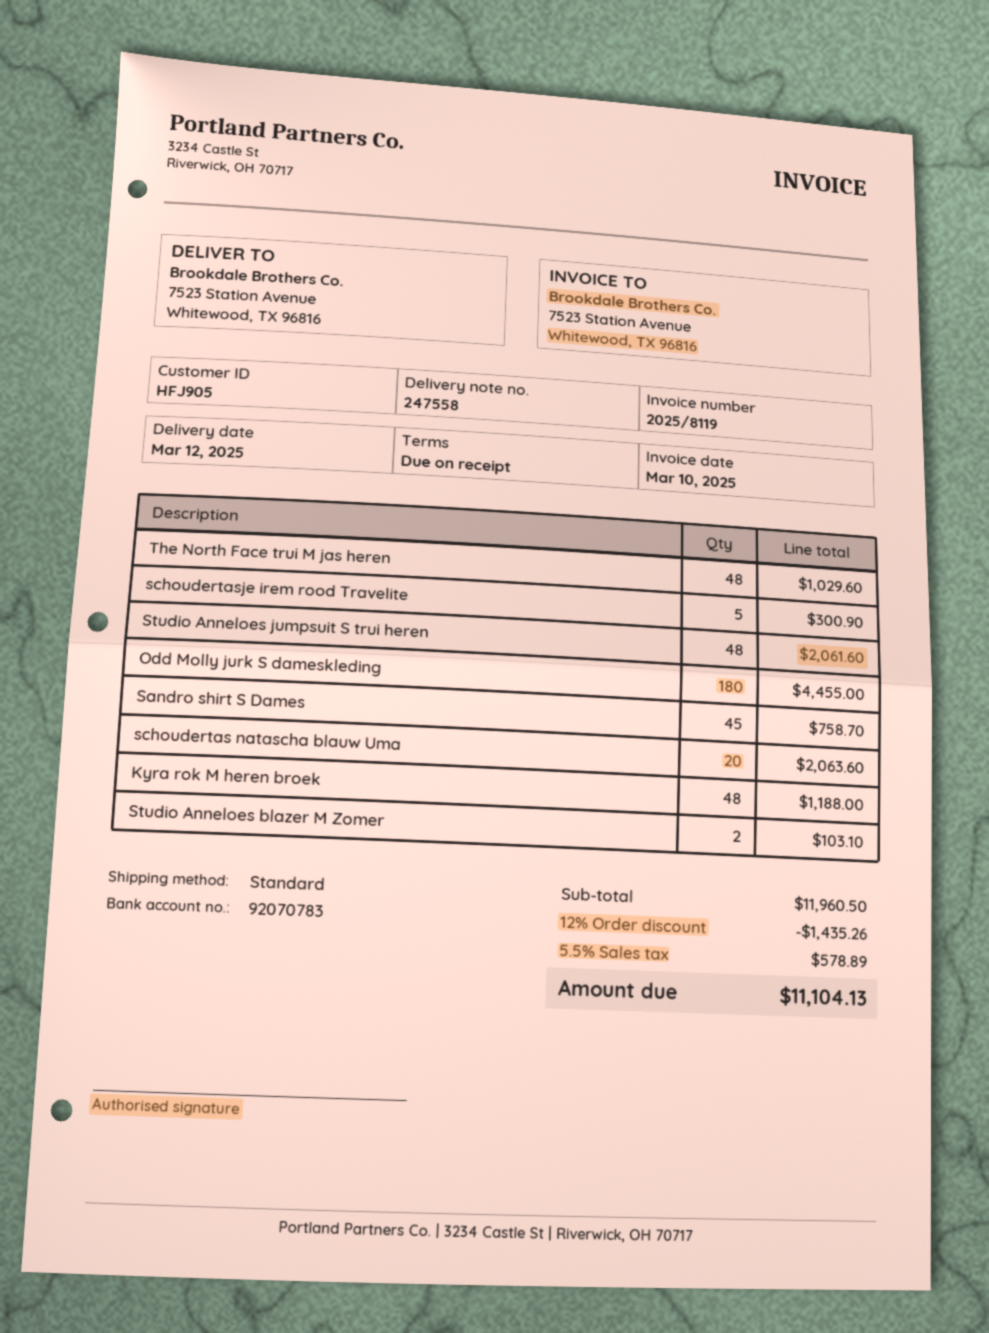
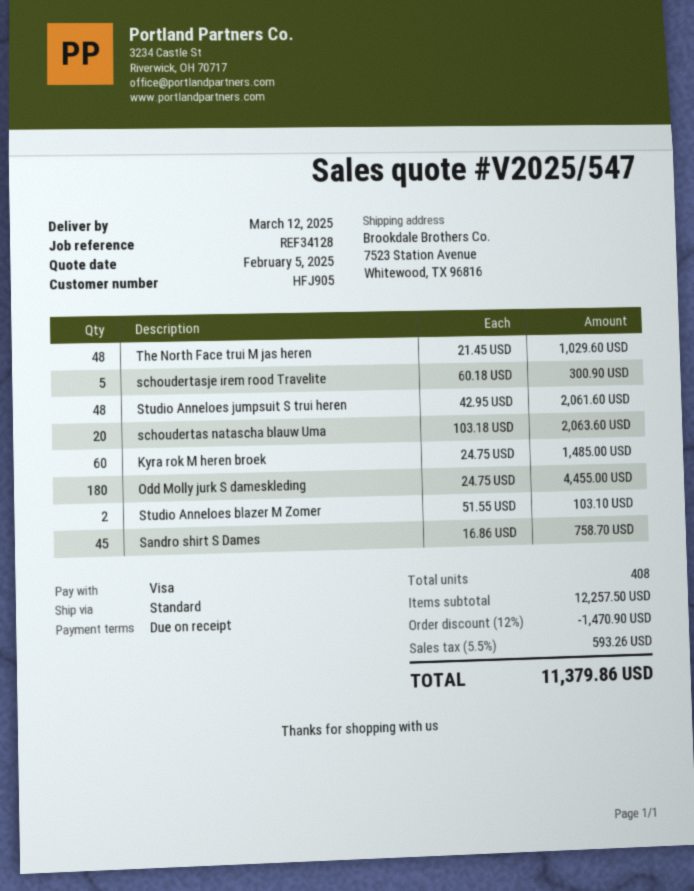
Kyra rok M heren broek: 48 for 1188.00 -> 60 for 1485.00
subtotal: 11960.50 -> 12257.50
discount: 12% = 1435.26 -> 12% = 1470.90
tax: 5.5% = 578.89 -> 5.5% = 593.26
total: 11104.13 -> 11379.86

